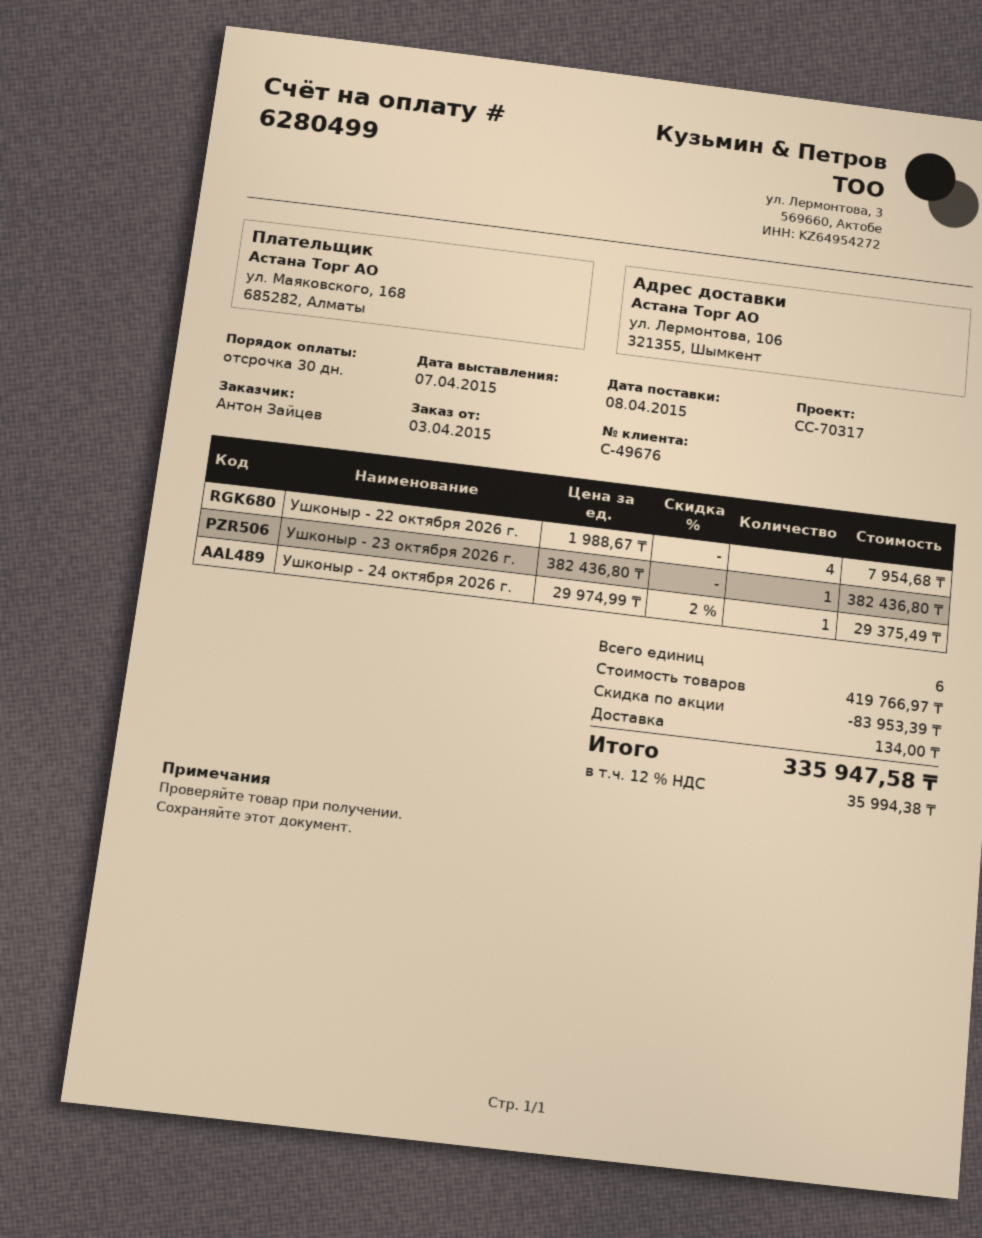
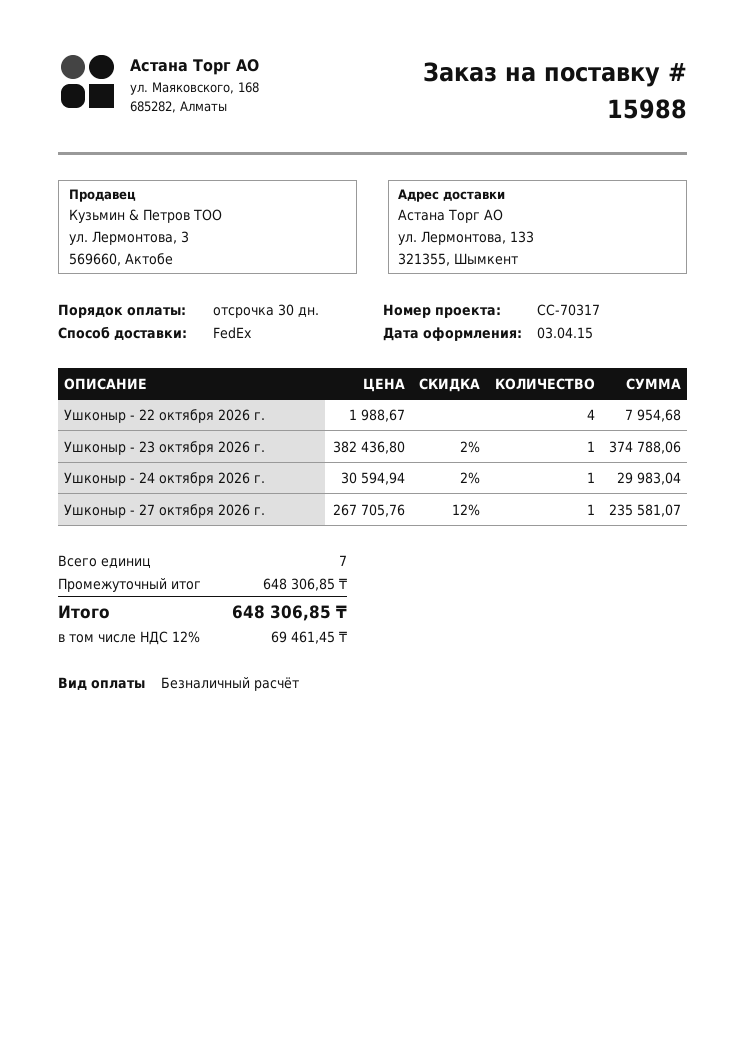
ship to: ул. Лермонтова, 106, 321355, Шымкент -> ул. Лермонтова, 133, 321355, Шымкент
Ушконыр - 23 октября 2026 г.: 1 x 382436.80 = 382436.80 -> 1 x 382436.80 - 2% = 374788.06
Ушконыр - 24 октября 2026 г.: 1 x 29974.99 - 2% = 29375.49 -> 1 x 30594.94 - 2% = 29983.04
Ушконыр - 27 октября 2026 г.: none -> 1 x 267705.76 - 12% = 235581.07
total quantity: 6 -> 7
subtotal: 419766.97 -> 648306.85
discount: 83953.39 -> none
shipping: 134.00 -> none
tax: 12% = 35994.38 -> 12% = 69461.45
total: 335947.58 -> 648306.85

